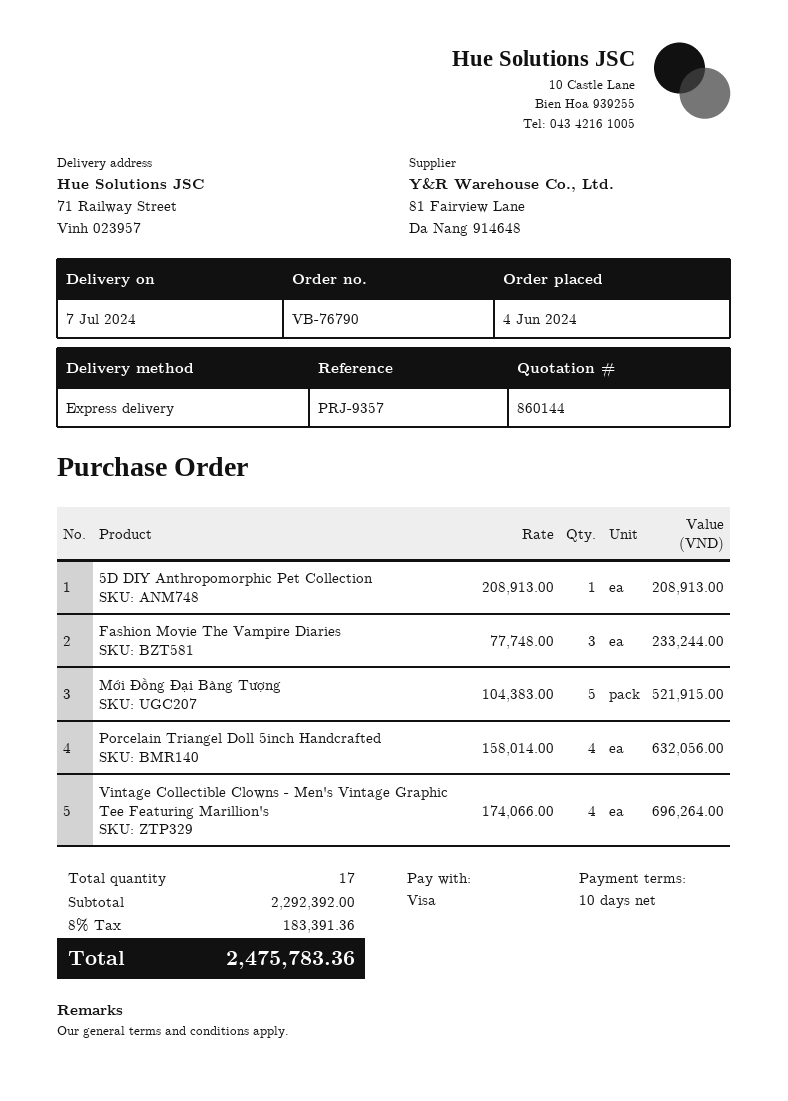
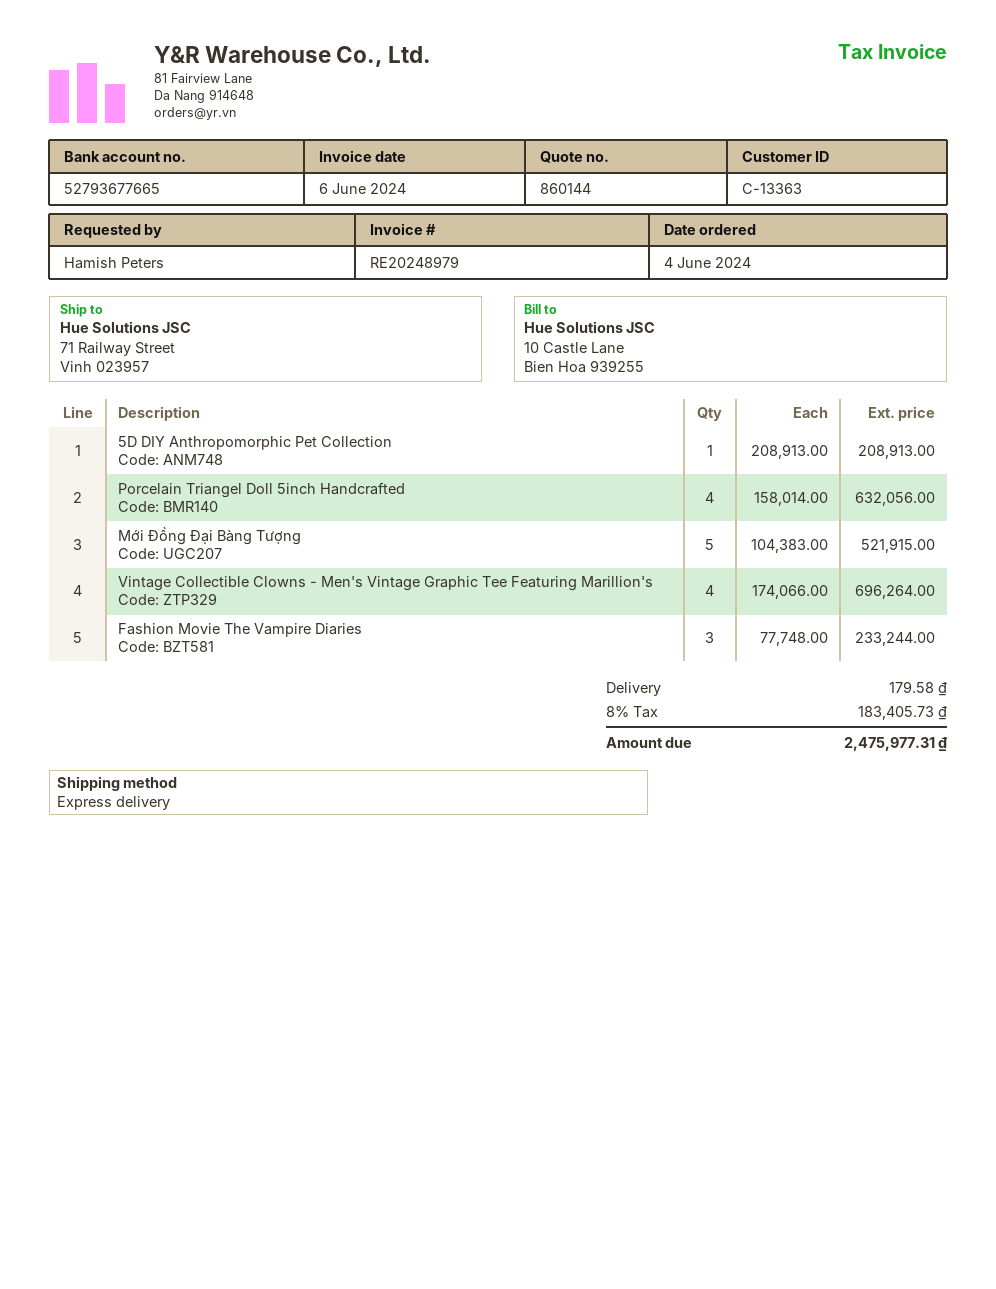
shipping: none -> 179.58
tax: 8% = 183391.36 -> 8% = 183405.73
total: 2475783.36 -> 2475977.31

